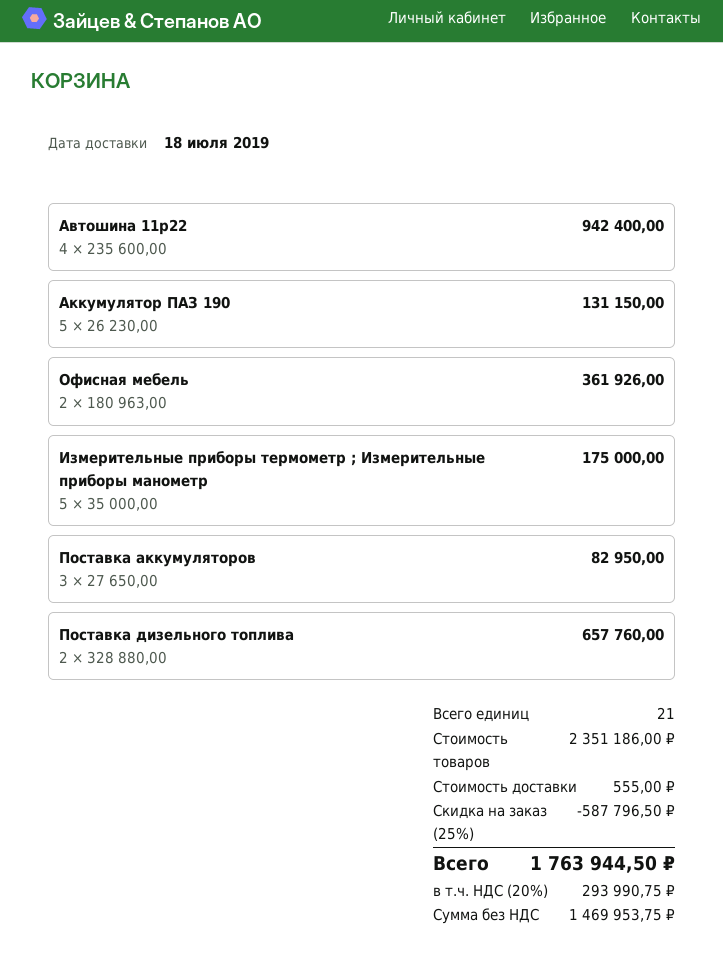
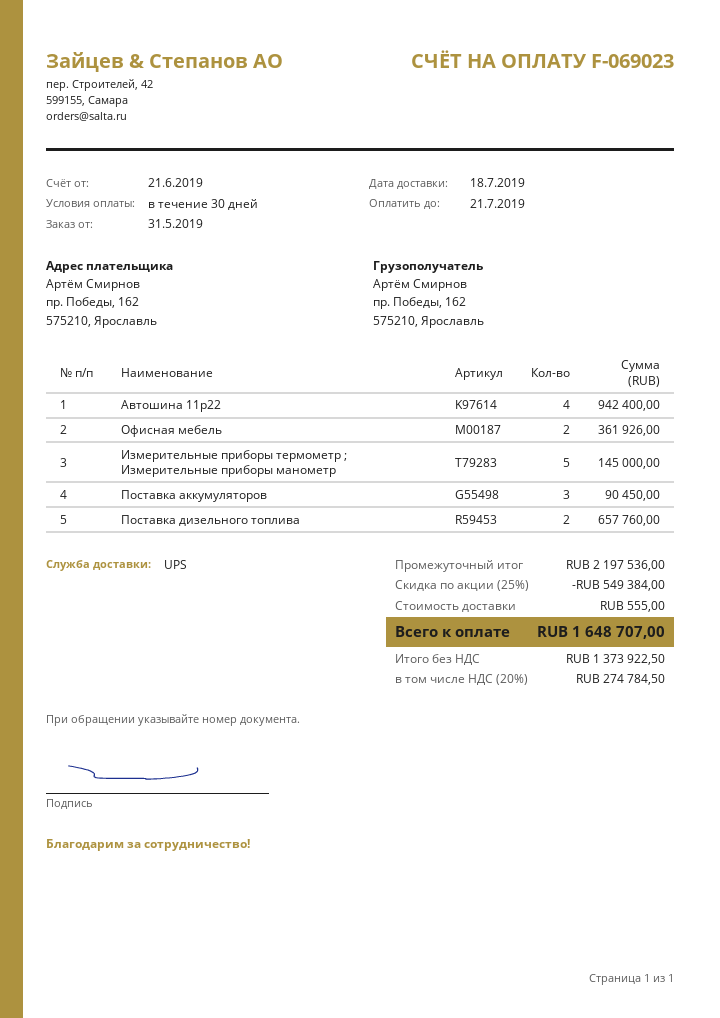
Аккумулятор ПАЗ 190: 5 for 131150.00 -> none
Измерительные приборы термометр ; Измерительные приборы манометр: 5 for 175000.00 -> 5 for 145000.00
Поставка аккумуляторов: 3 for 82950.00 -> 3 for 90450.00
subtotal: 2351186.00 -> 2197536.00
discount: 25% = 587796.50 -> 25% = 549384.00
net: 1469953.75 -> 1373922.50
tax: 20% = 293990.75 -> 20% = 274784.50
total: 1763944.50 -> 1648707.00

